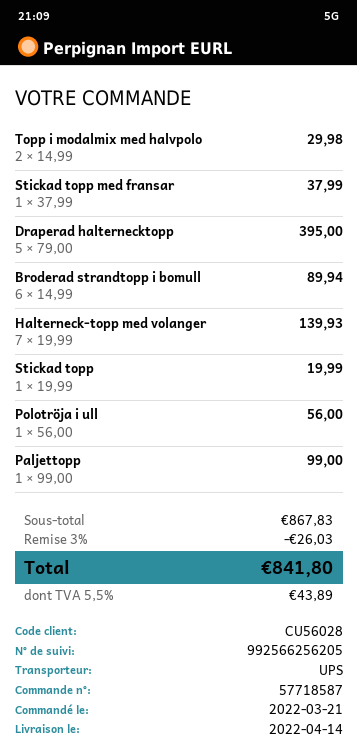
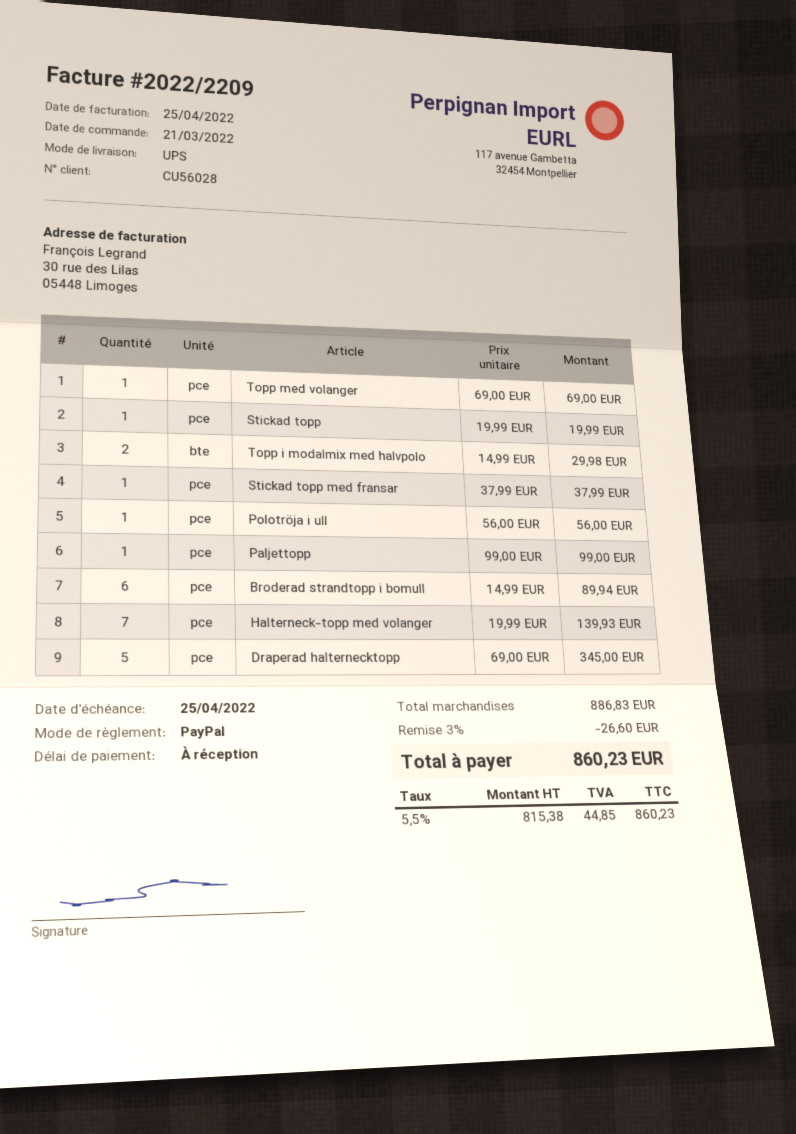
Draperad halternecktopp: 5 x 79.00 = 395.00 -> 5 x 69.00 = 345.00
Topp med volanger: none -> 1 x 69.00 = 69.00
subtotal: 867.83 -> 886.83
discount: 3% = 26.03 -> 3% = 26.60
tax: 5.5% = 43.89 -> 5.5% = 44.85
total: 841.80 -> 860.23

